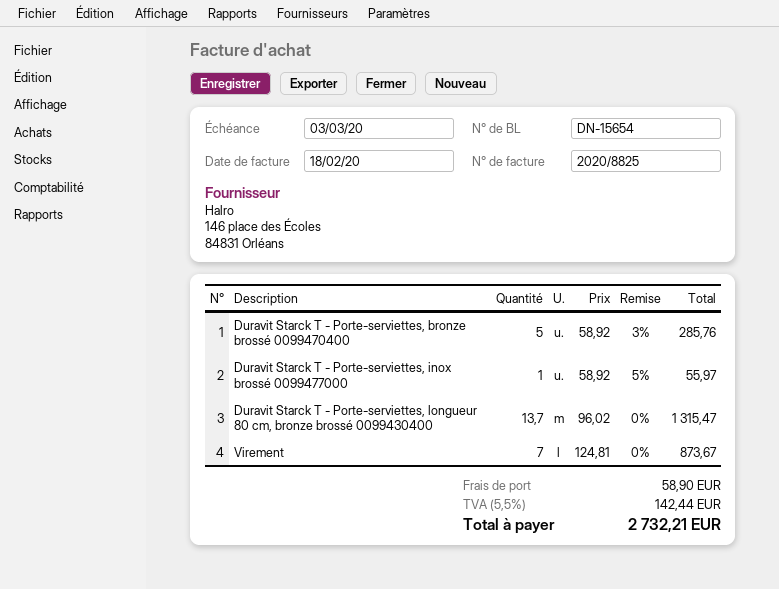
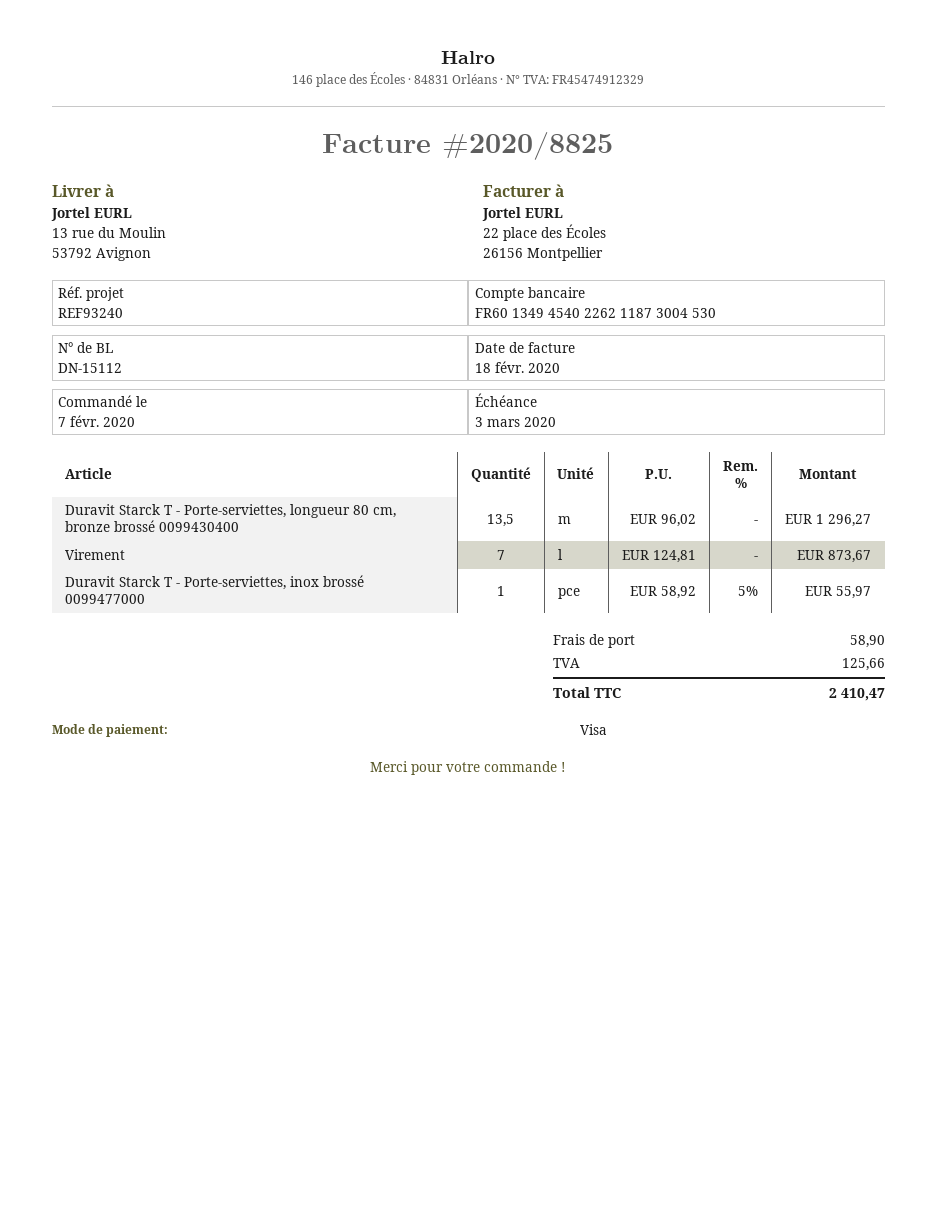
delivery note number: DN-15654 -> DN-15112
Duravit Starck T - Porte-serviettes, bronze brossé 0099470400: 5 x 58.92 - 3% = 285.76 -> none
Duravit Starck T - Porte-serviettes, longueur 80 cm, bronze brossé 0099430400: 13.7 x 96.02 = 1315.47 -> 13.5 x 96.02 = 1296.27
tax: 142.44 -> 125.66
total: 2732.21 -> 2410.47

